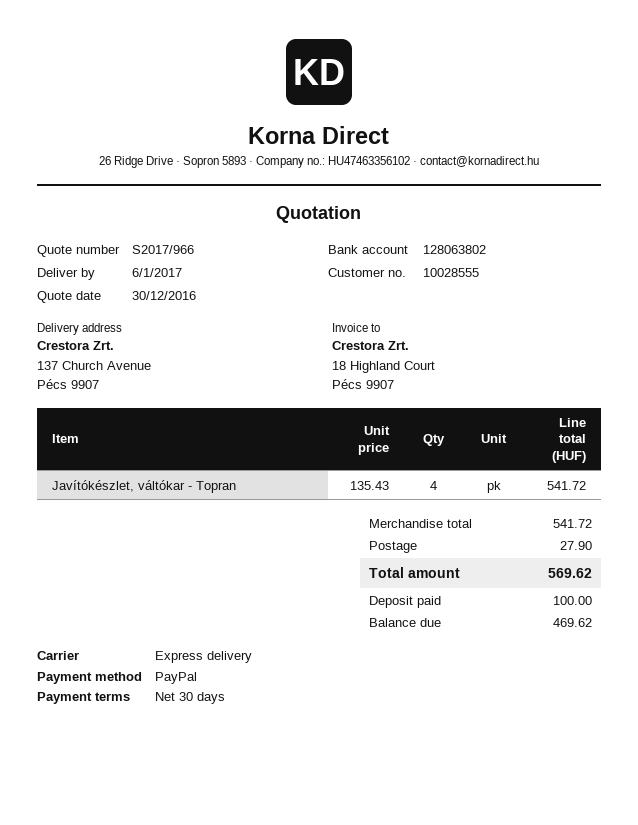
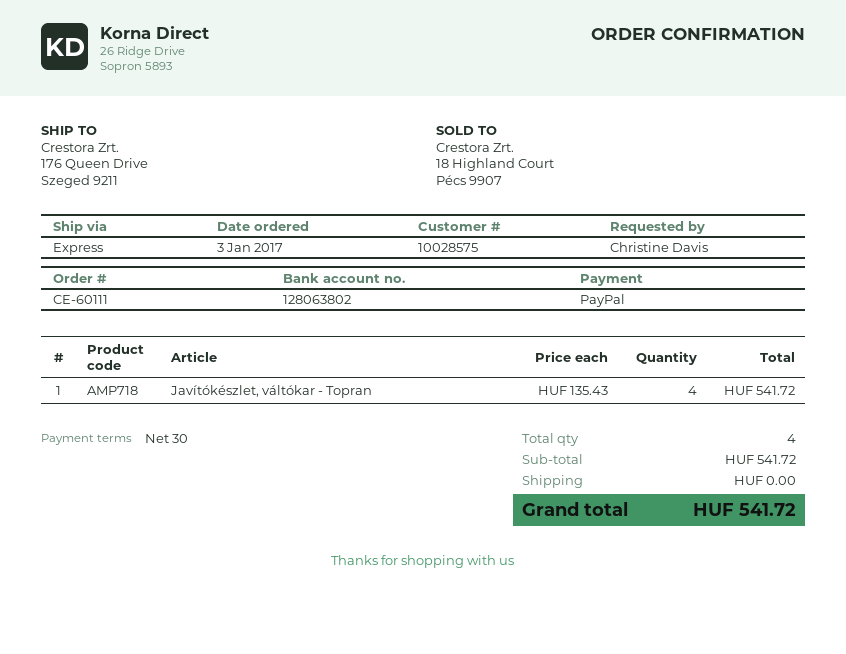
customer number: 10028555 -> 10028575
ship to: 137 Church Avenue, Pécs 9907 -> 176 Queen Drive, Szeged 9211
shipping: 27.90 -> 0.00
total: 569.62 -> 541.72

